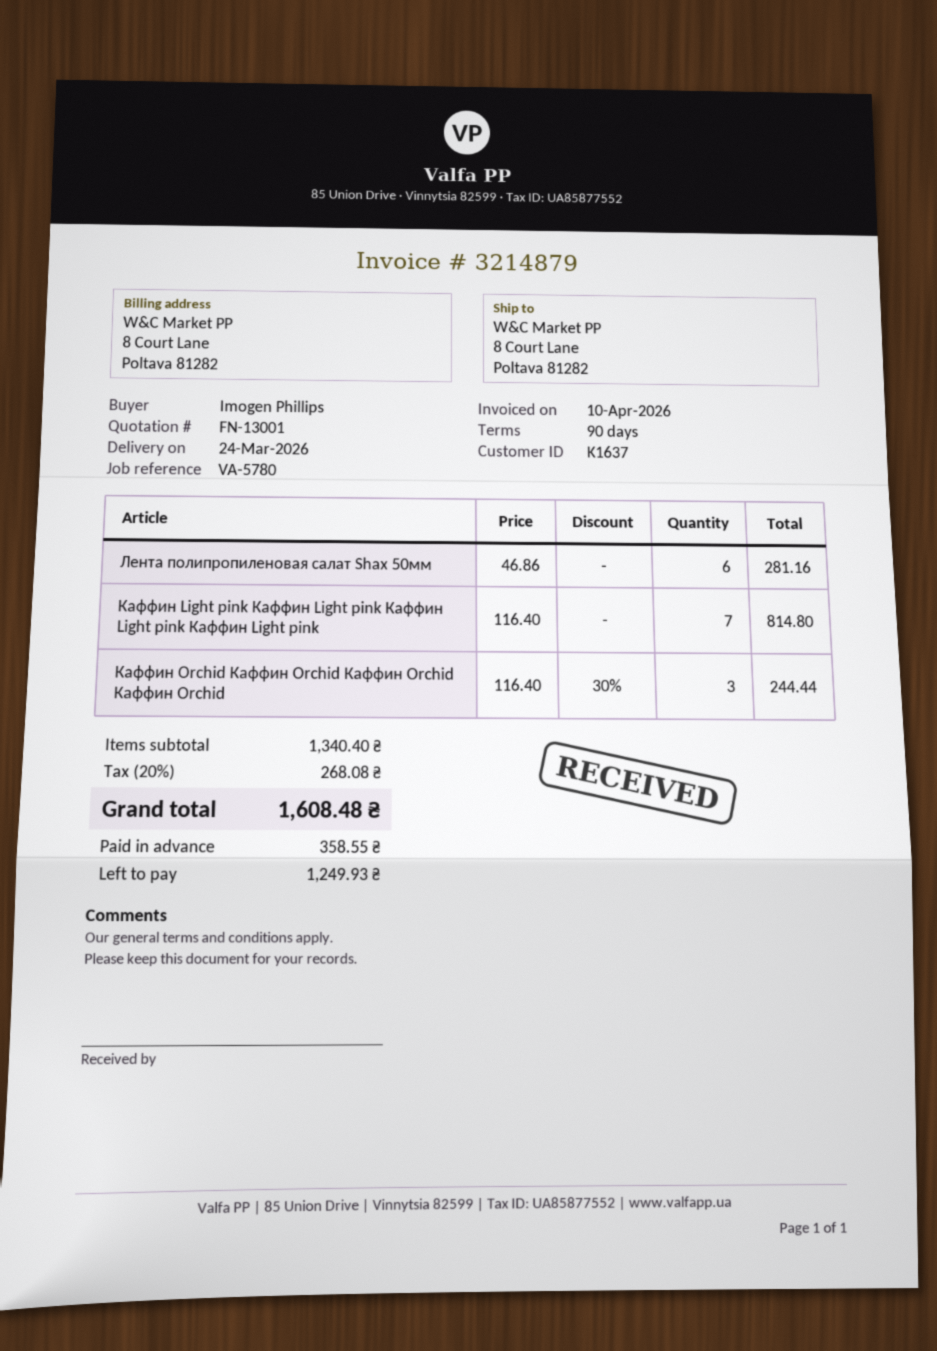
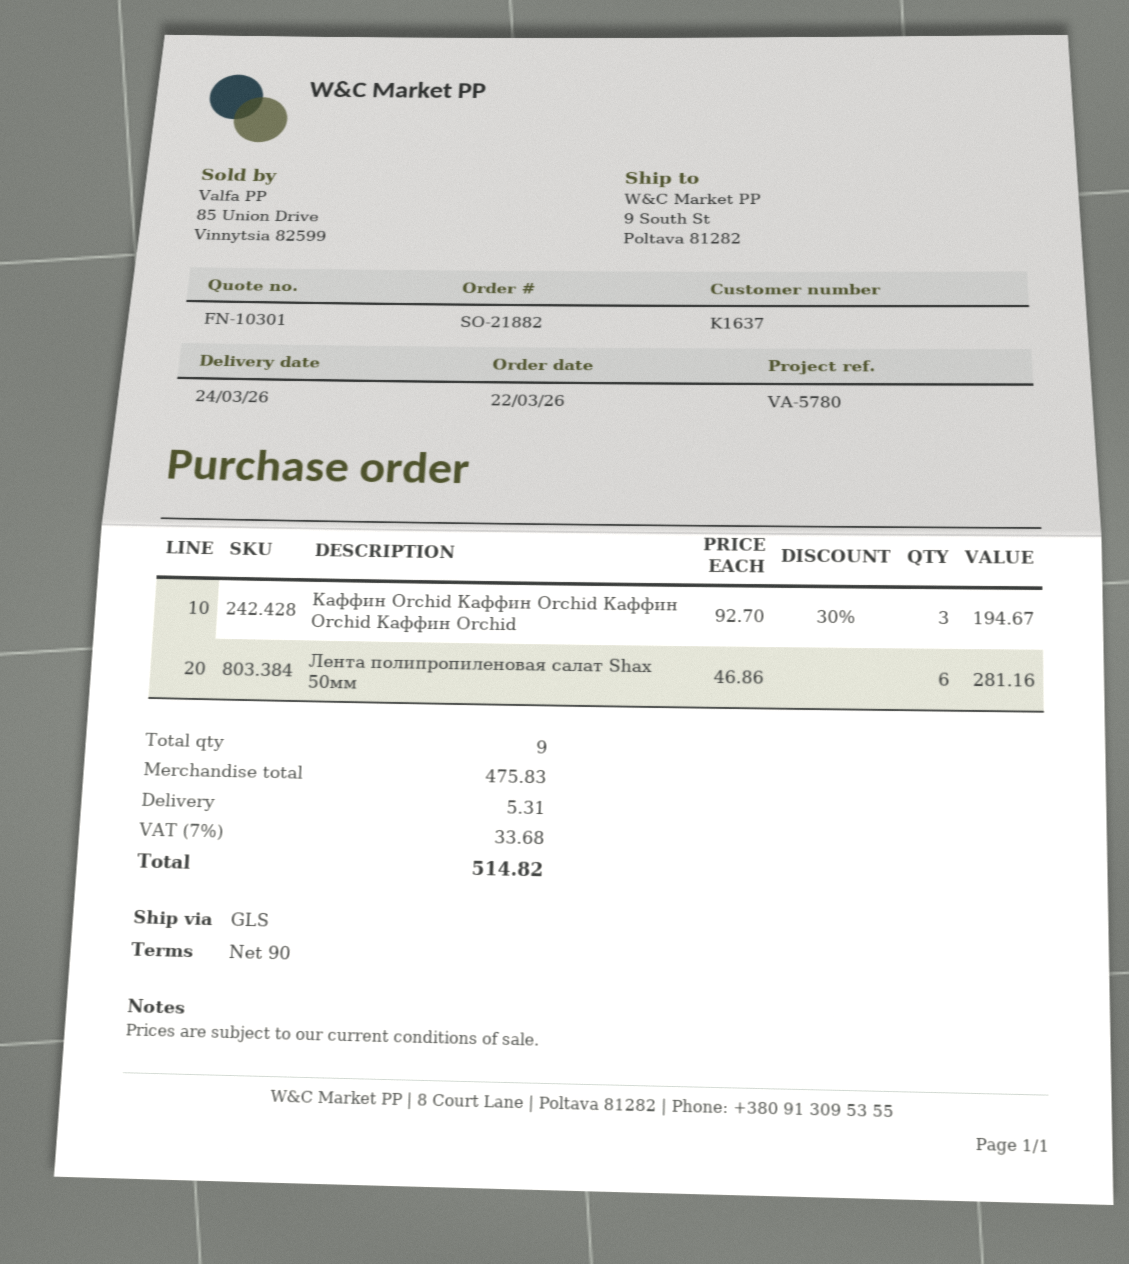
quote number: FN-13001 -> FN-10301
ship to: 8 Court Lane, Poltava 81282 -> 9 South St, Poltava 81282
Каффин Light pink Каффин Light pink Каффин Light pink Каффин Light pink: 7 x 116.40 = 814.80 -> none
Каффин Orchid Каффин Orchid Каффин Orchid Каффин Orchid: 3 x 116.40 - 30% = 244.44 -> 3 x 92.70 - 30% = 194.67
subtotal: 1340.40 -> 475.83
shipping: none -> 5.31
tax: 20% = 268.08 -> 7% = 33.68
total: 1608.48 -> 514.82

